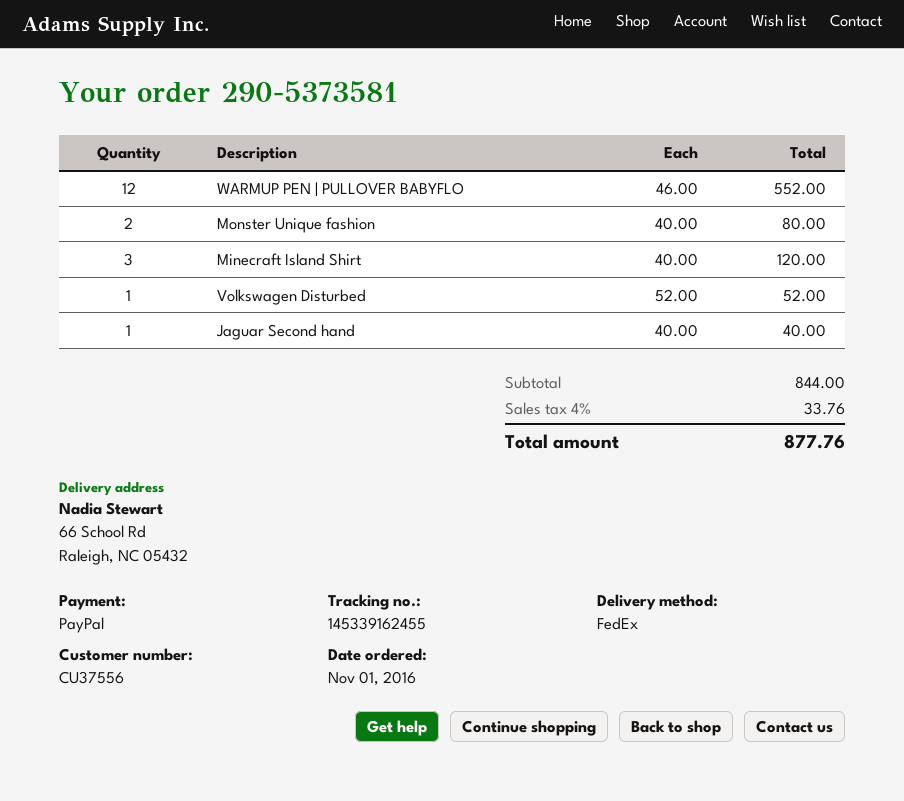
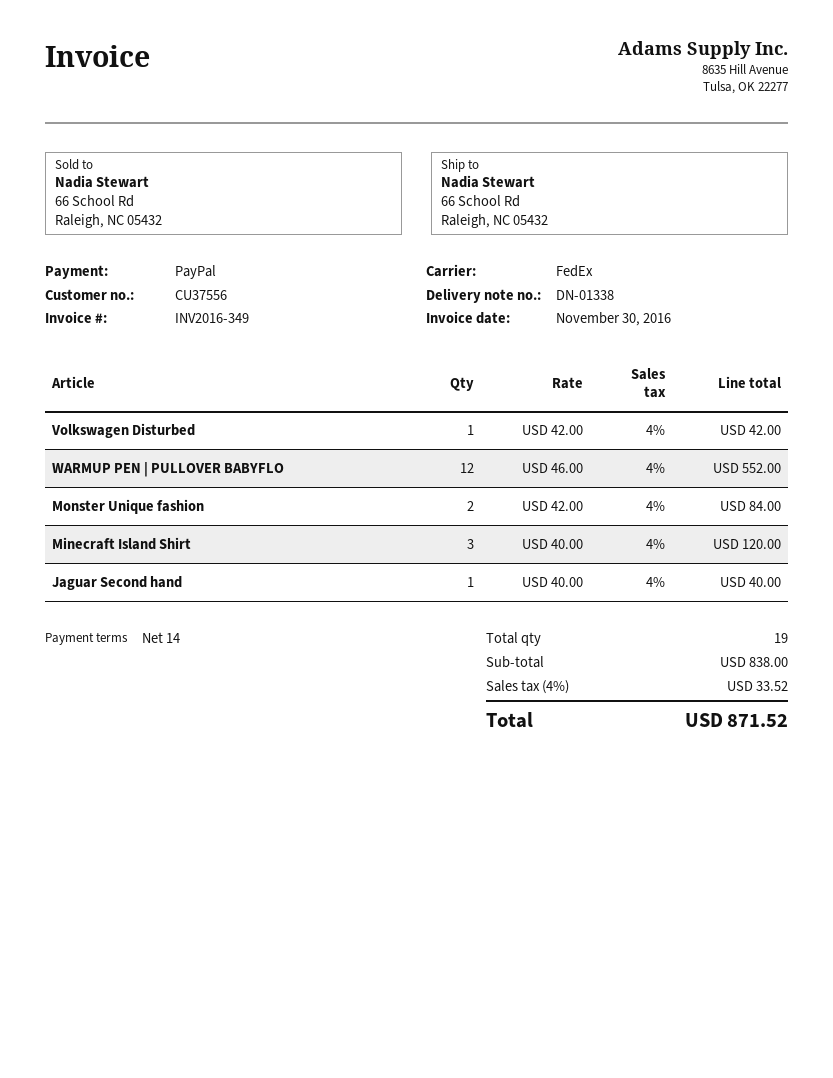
Monster Unique fashion: 2 x 40.00 = 80.00 -> 2 x 42.00 = 84.00
Volkswagen Disturbed: 1 x 52.00 = 52.00 -> 1 x 42.00 = 42.00
subtotal: 844.00 -> 838.00
tax: 4% = 33.76 -> 4% = 33.52
total: 877.76 -> 871.52

